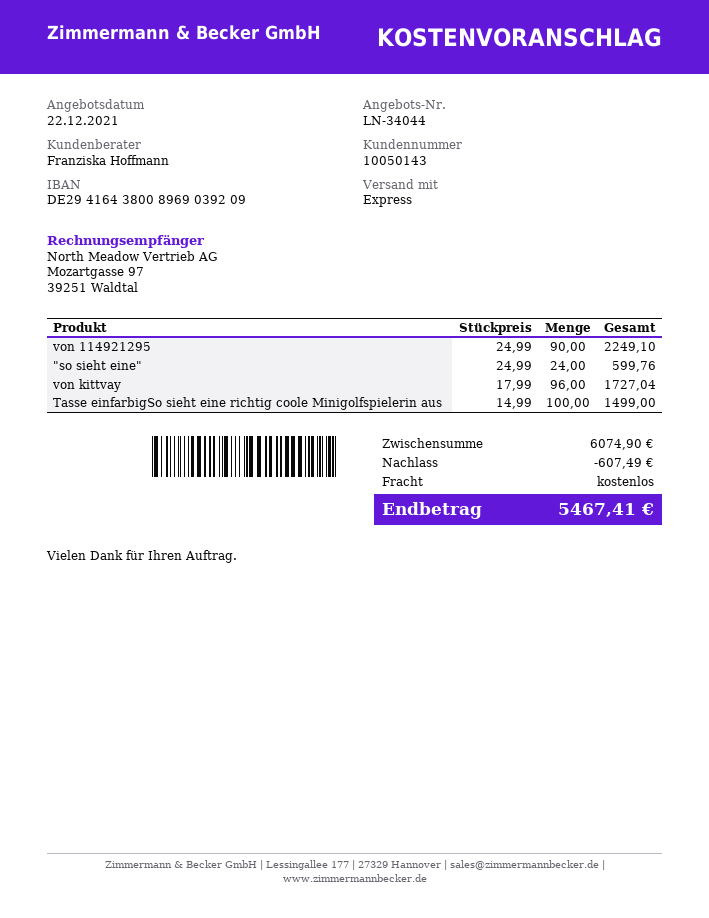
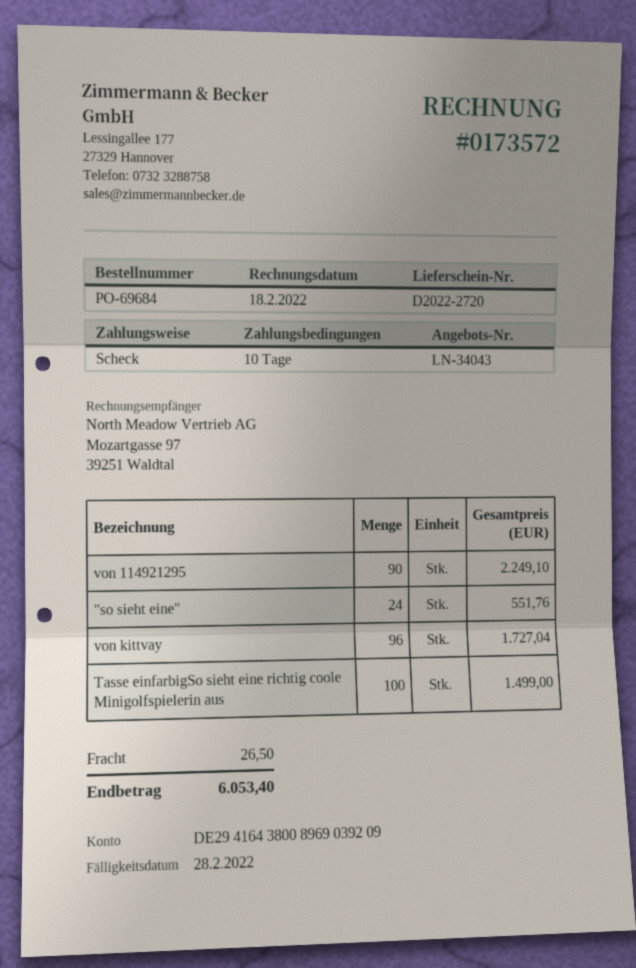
quote number: LN-34044 -> LN-34043
"so sieht eine": 24 for 599.76 -> 24 for 551.76
discount: 607.49 -> none
shipping: 0.00 -> 26.50
total: 5467.41 -> 6053.40

